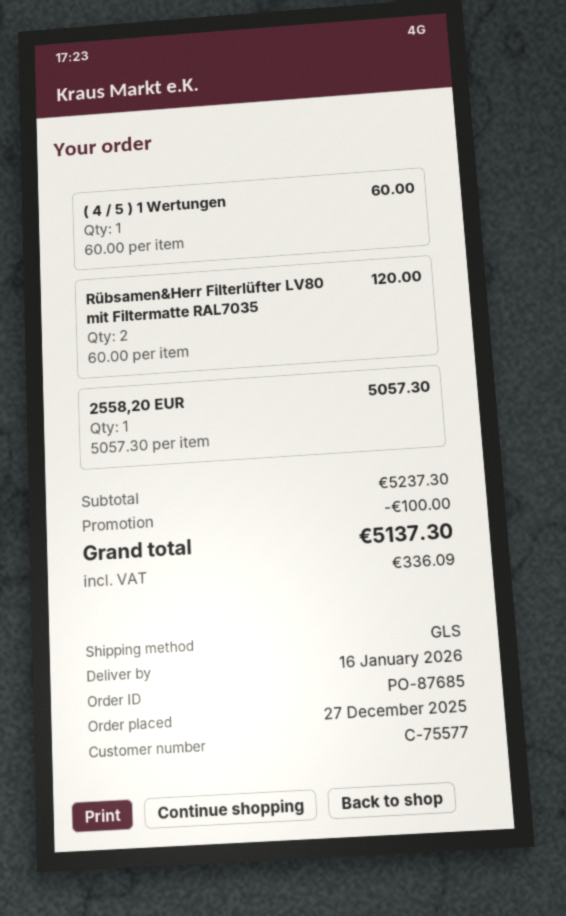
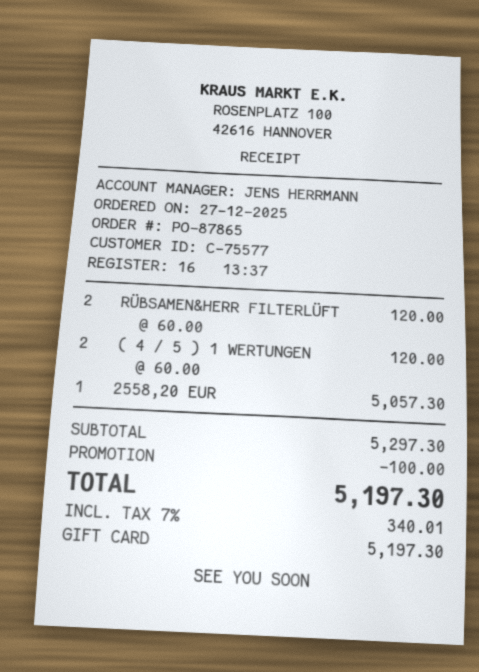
order number: PO-87685 -> PO-87865
( 4 / 5 ) 1 Wertungen: 1 x 60.00 = 60.00 -> 2 x 60.00 = 120.00
subtotal: 5237.30 -> 5297.30
tax: 336.09 -> 340.01
total: 5137.30 -> 5197.30

